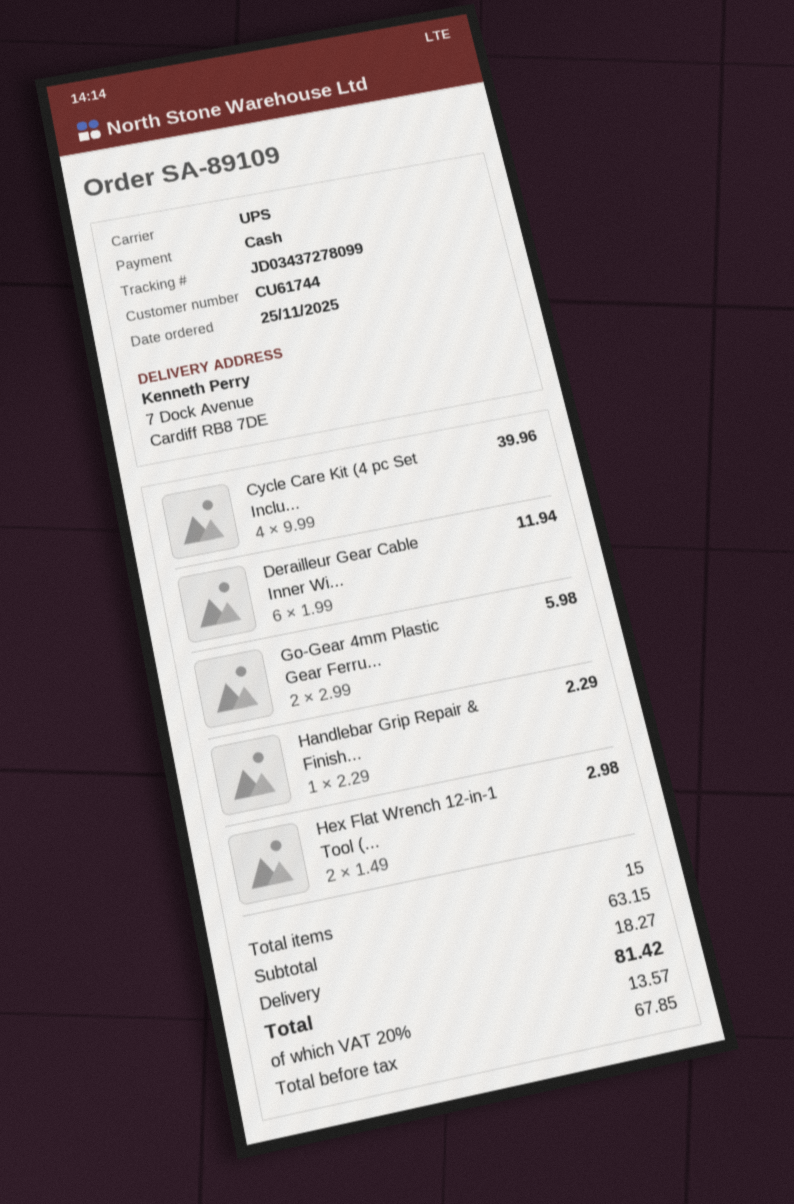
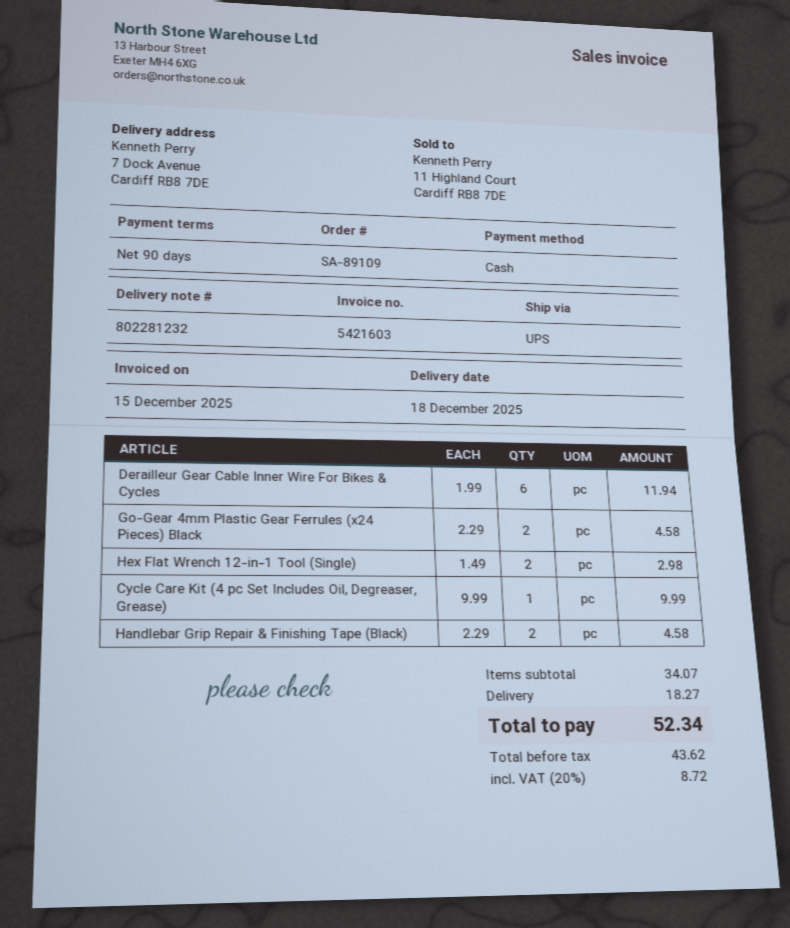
Cycle Care Kit (4 pc Set Inclu...: 4 x 9.99 = 39.96 -> 1 x 9.99 = 9.99
Go-Gear 4mm Plastic Gear Ferru...: 2 x 2.99 = 5.98 -> 2 x 2.29 = 4.58
Handlebar Grip Repair & Finish...: 1 x 2.29 = 2.29 -> 2 x 2.29 = 4.58
subtotal: 63.15 -> 34.07
net: 67.85 -> 43.62
tax: 20% = 13.57 -> 20% = 8.72
total: 81.42 -> 52.34

